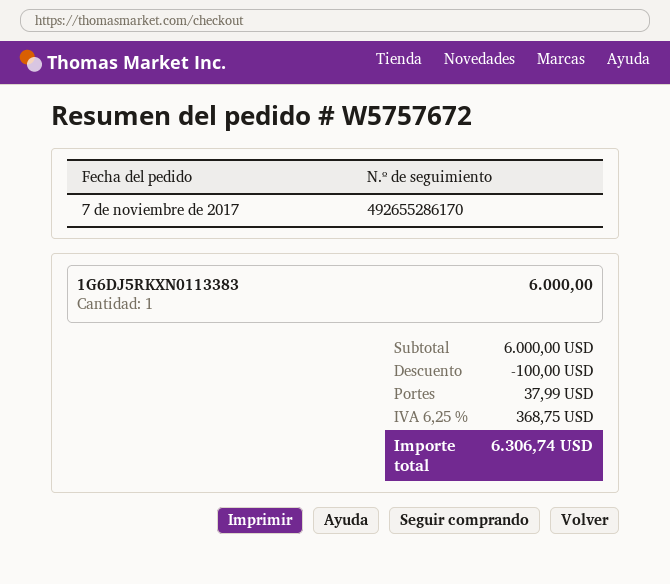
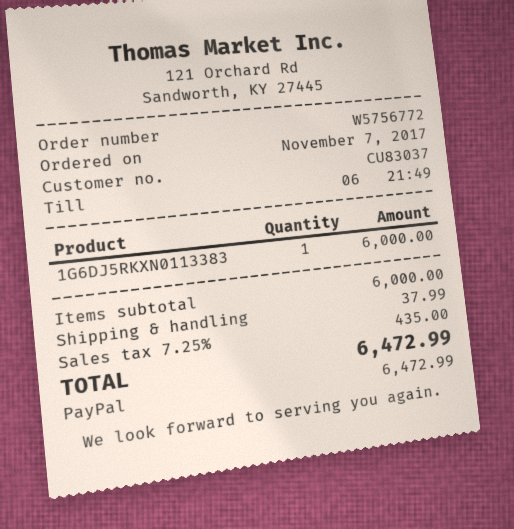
order number: W5757672 -> W5756772
discount: 100.00 -> none
tax: 6.25% = 368.75 -> 7.25% = 435.00
total: 6306.74 -> 6472.99

